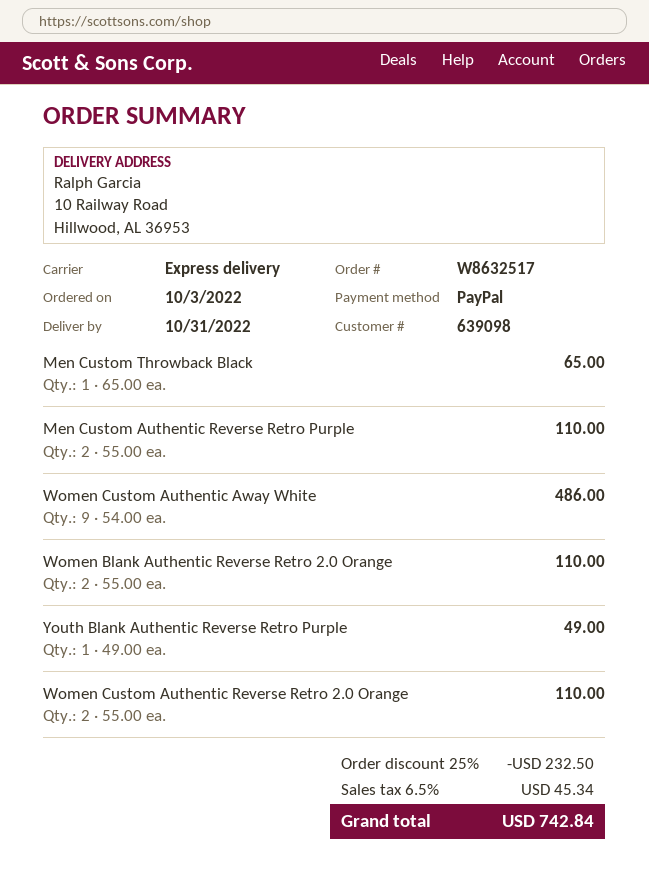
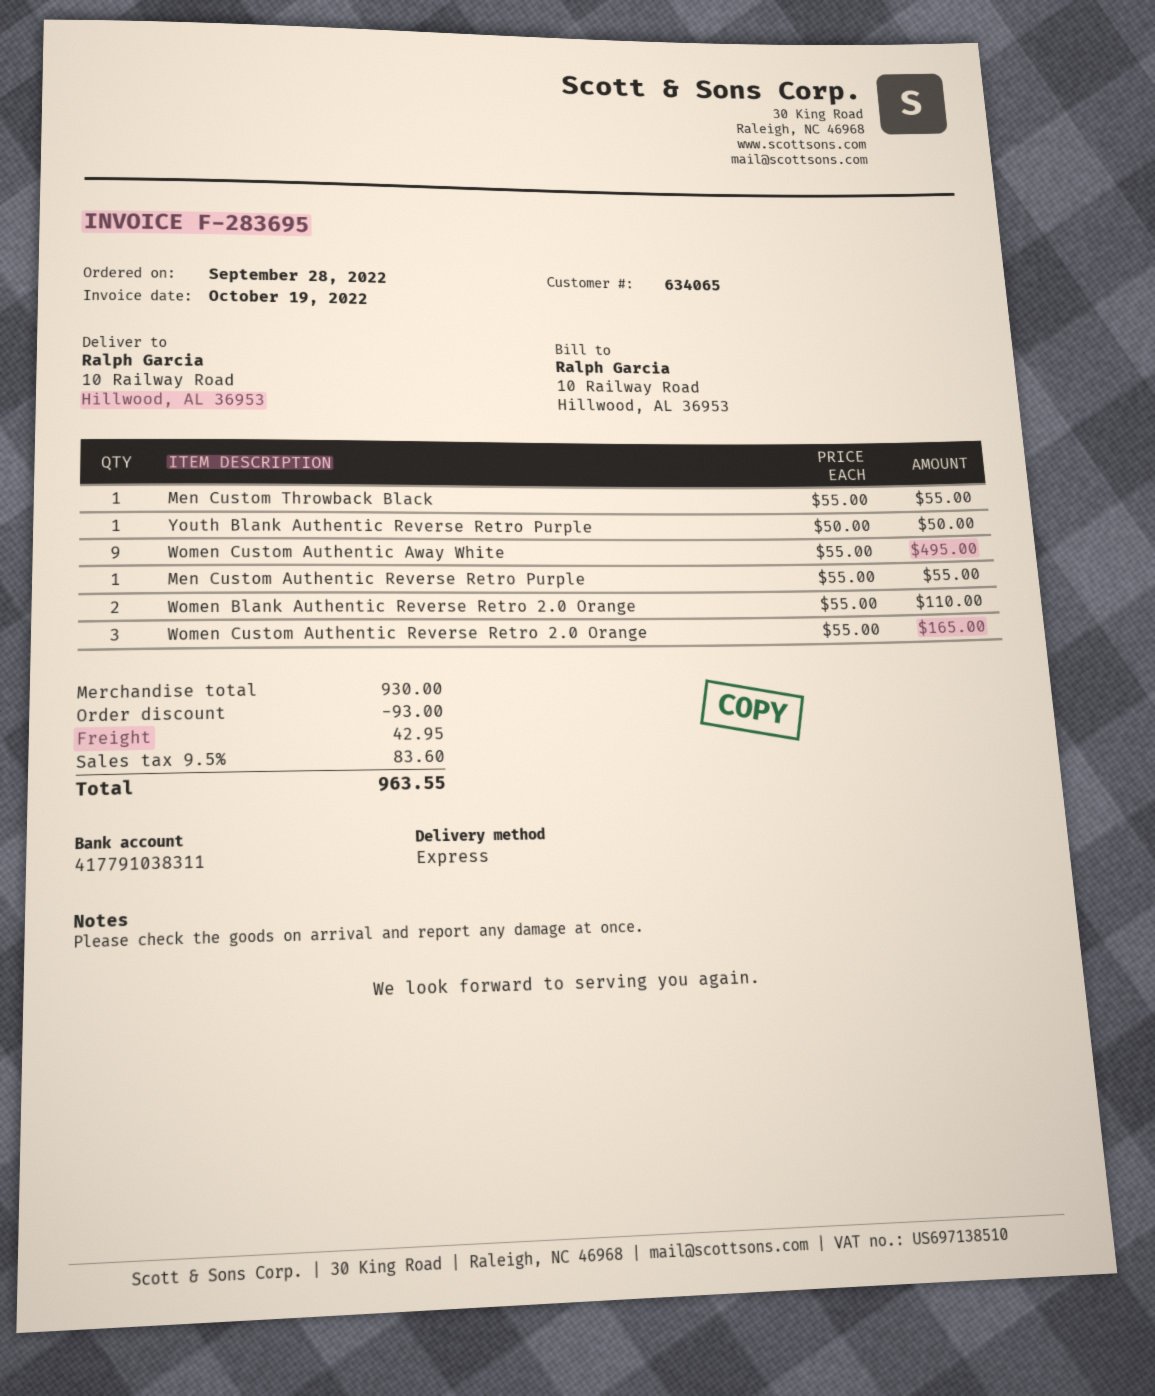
order date: 2022-10-03 -> 2022-09-28
customer number: 639098 -> 634065
Men Custom Throwback Black: 1 x 65.00 = 65.00 -> 1 x 55.00 = 55.00
Men Custom Authentic Reverse Retro Purple: 2 x 55.00 = 110.00 -> 1 x 55.00 = 55.00
Women Custom Authentic Away White: 9 x 54.00 = 486.00 -> 9 x 55.00 = 495.00
Youth Blank Authentic Reverse Retro Purple: 1 x 49.00 = 49.00 -> 1 x 50.00 = 50.00
Women Custom Authentic Reverse Retro 2.0 Orange: 2 x 55.00 = 110.00 -> 3 x 55.00 = 165.00
discount: 232.50 -> 93.00
shipping: none -> 42.95
tax: 6.5% = 45.34 -> 9.5% = 83.60
total: 742.84 -> 963.55

